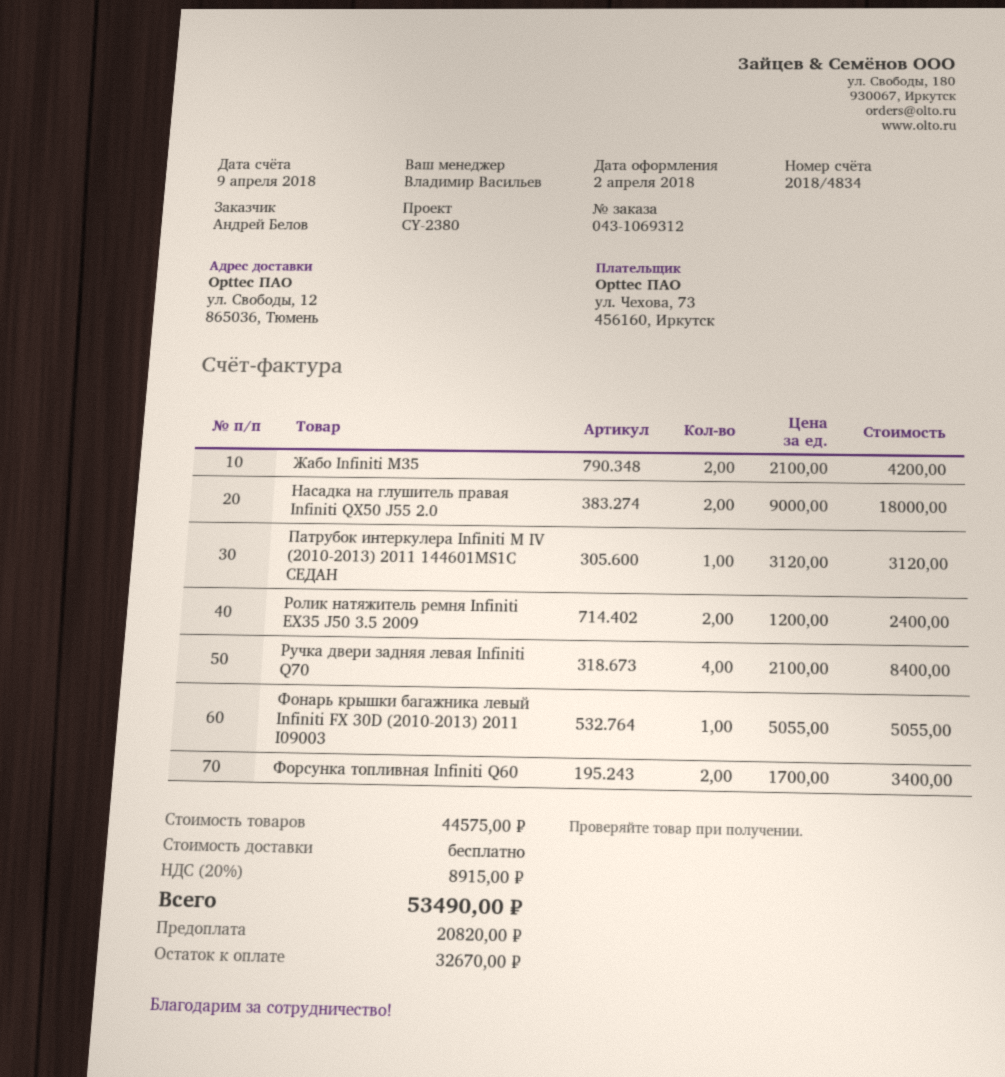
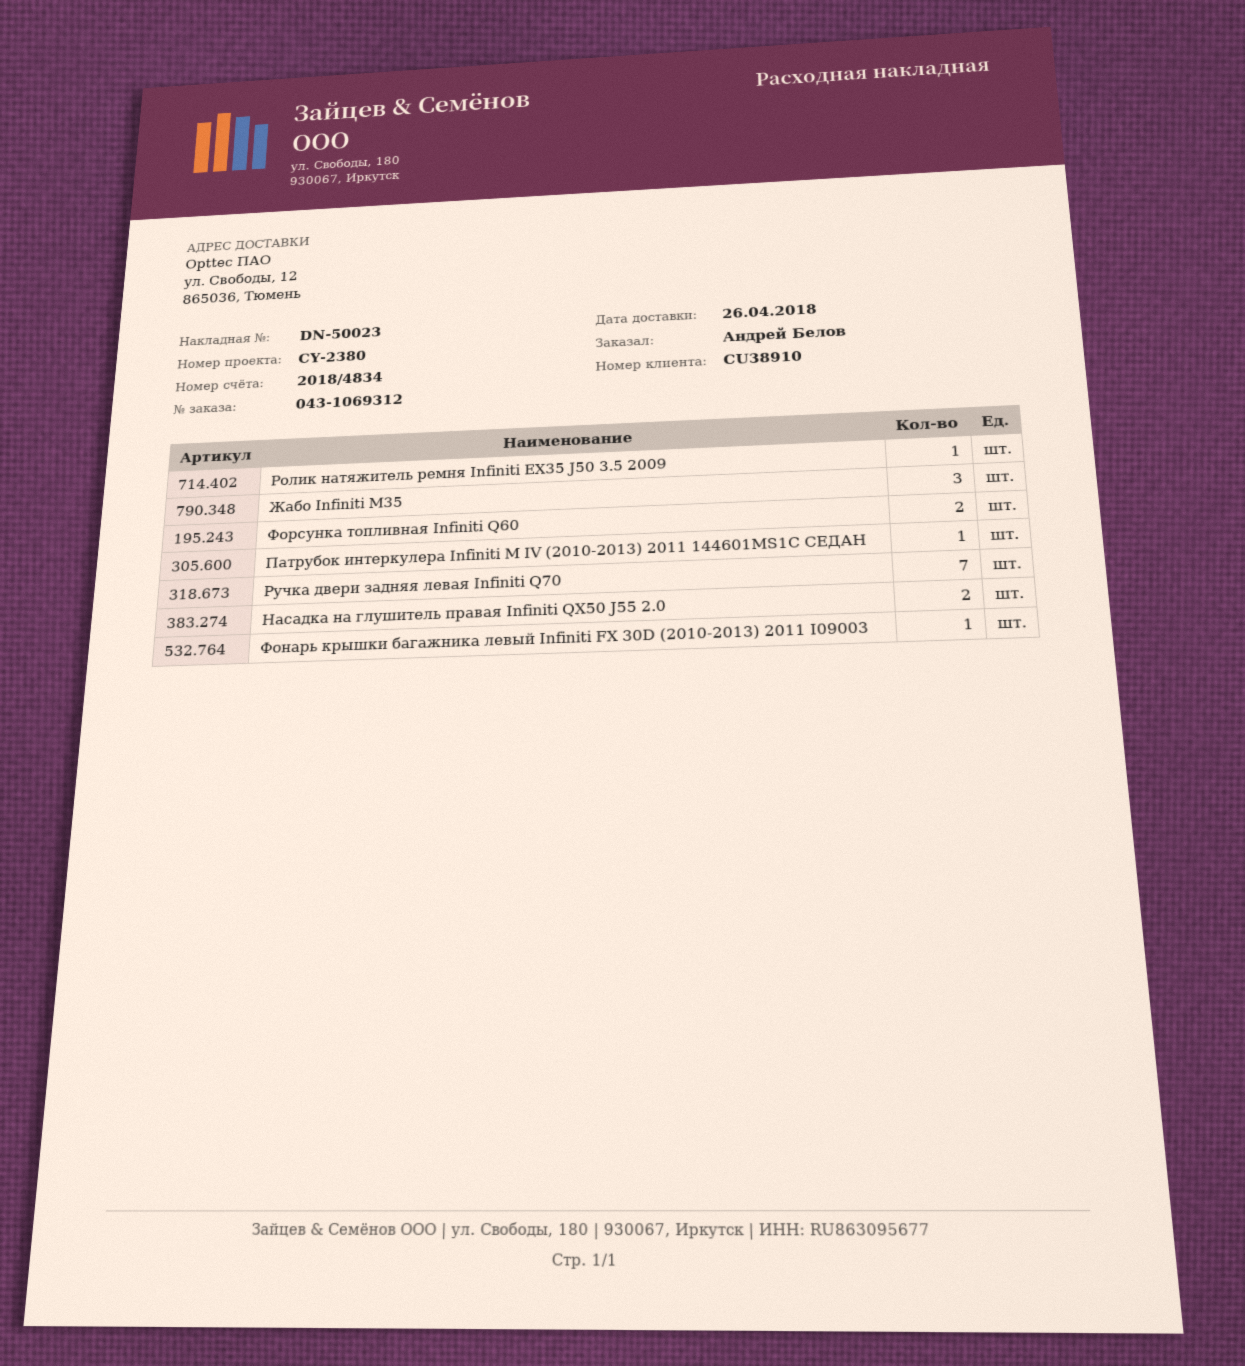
Жабо Infiniti M35: 2 -> 3
Ролик натяжитель ремня Infiniti EX35 J50 3.5 2009: 2 -> 1
Ручка двери задняя левая Infiniti Q70: 4 -> 7

